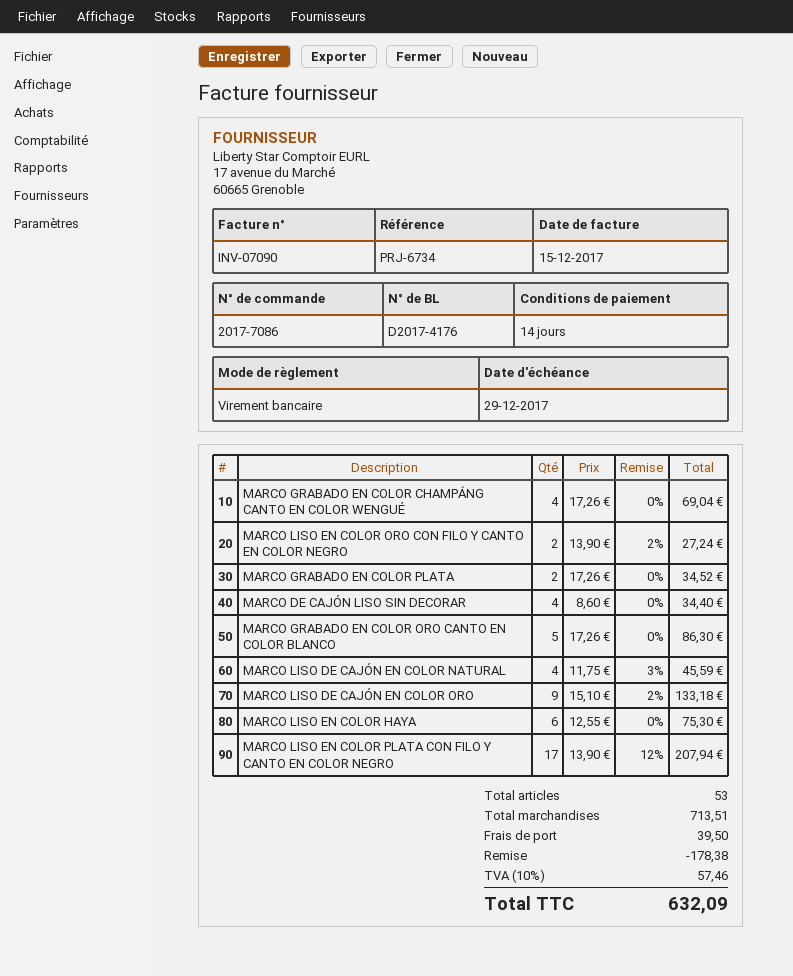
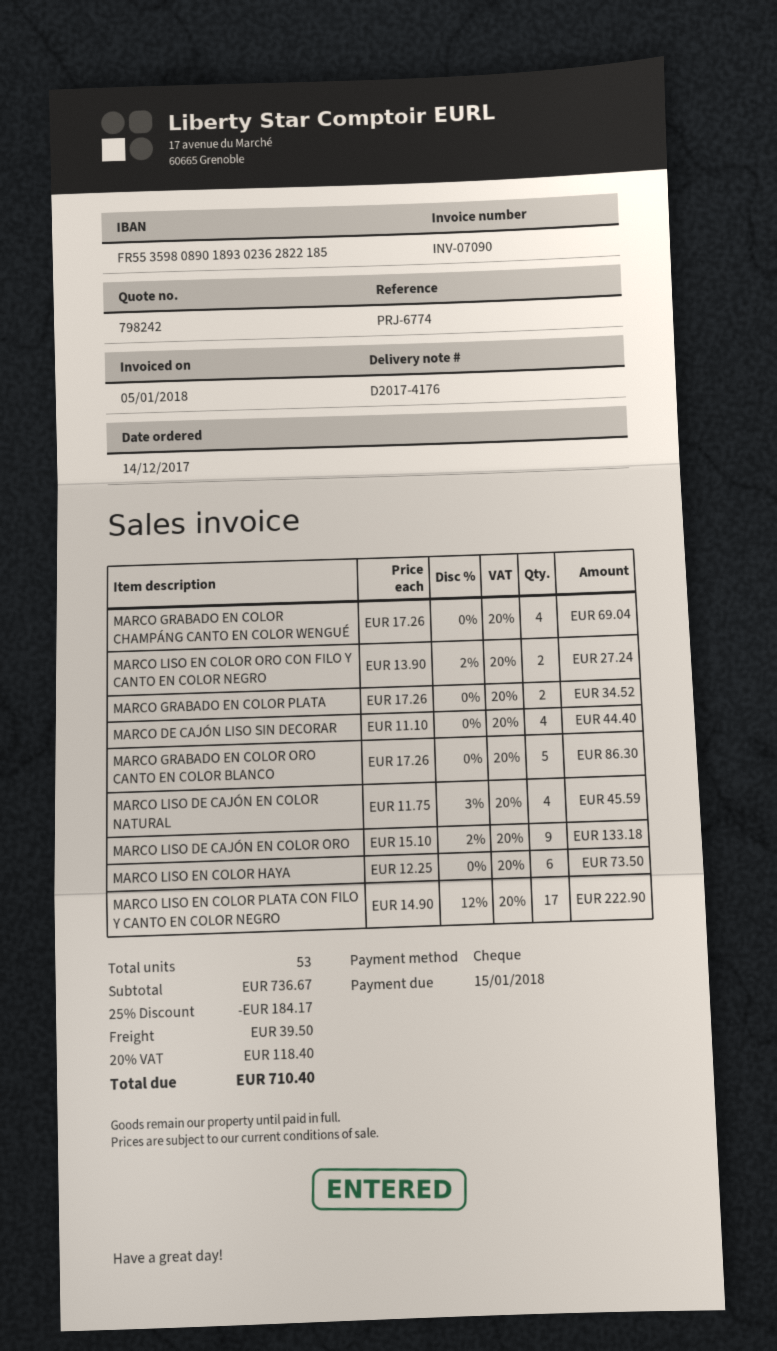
invoice date: 2017-12-15 -> 2018-01-05
due date: 2017-12-29 -> 2018-01-15
reference: PRJ-6734 -> PRJ-6774
payment method: bank transfer -> cheque
MARCO DE CAJÓN LISO SIN DECORAR: 4 x 8.60 = 34.40 -> 4 x 11.10 = 44.40
MARCO LISO EN COLOR HAYA: 6 x 12.55 = 75.30 -> 6 x 12.25 = 73.50
MARCO LISO EN COLOR PLATA CON FILO Y CANTO EN COLOR NEGRO: 17 x 13.90 - 12% = 207.94 -> 17 x 14.90 - 12% = 222.90
subtotal: 713.51 -> 736.67
discount: 178.38 -> 184.17
tax: 10% = 57.46 -> 20% = 118.40
total: 632.09 -> 710.40

